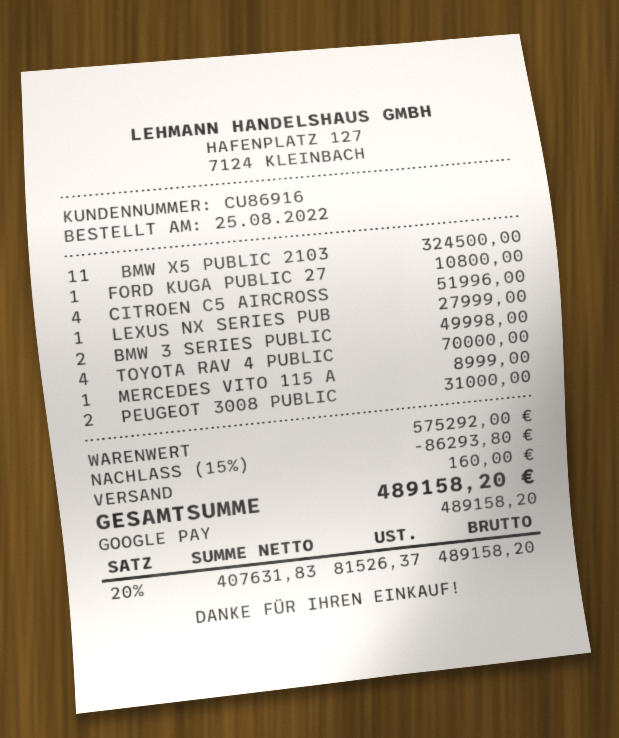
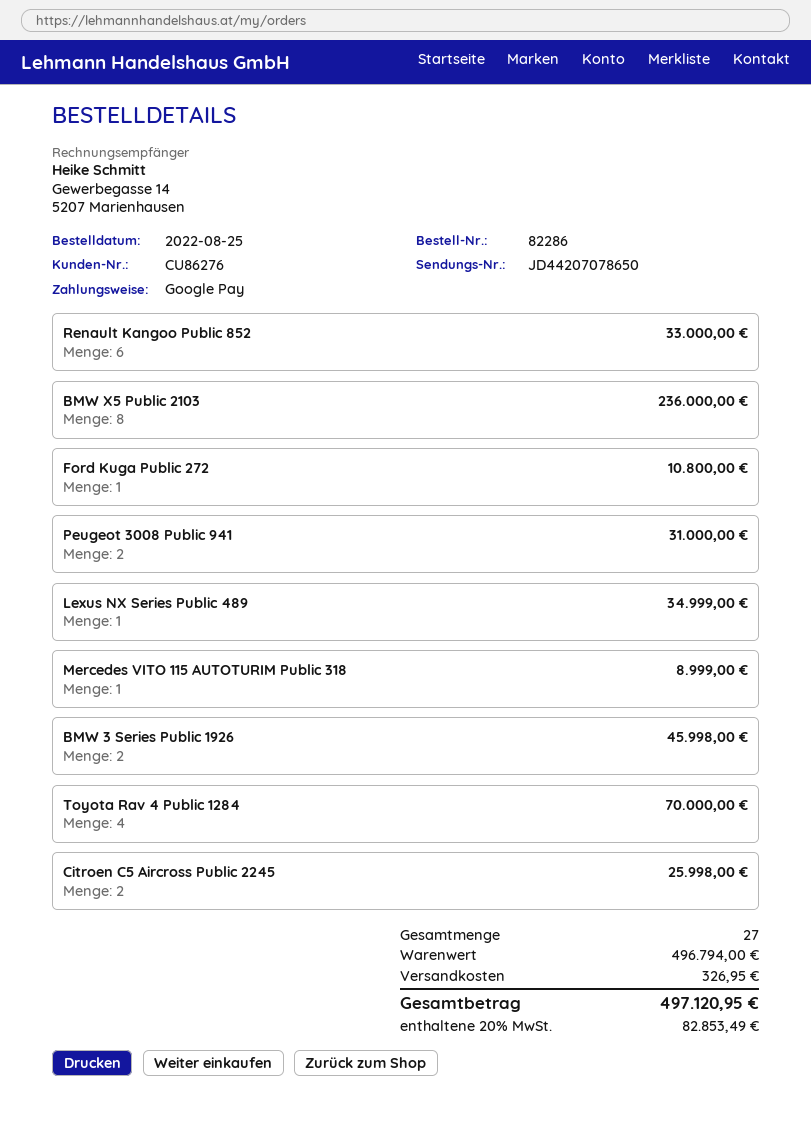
customer number: CU86916 -> CU86276
BMW X5 PUBLIC 2103: 11 for 324500.00 -> 8 for 236000.00
CITROEN C5 AIRCROSS: 4 for 51996.00 -> 2 for 25998.00
LEXUS NX SERIES PUB: 1 for 27999.00 -> 1 for 34999.00
BMW 3 SERIES PUBLIC: 2 for 49998.00 -> 2 for 45998.00
Renault Kangoo Public 852: none -> 6 for 33000.00
subtotal: 575292.00 -> 496794.00
discount: 15% = 86293.80 -> none
shipping: 160.00 -> 326.95
tax: 20% = 81526.37 -> 20% = 82853.49
total: 489158.20 -> 497120.95

